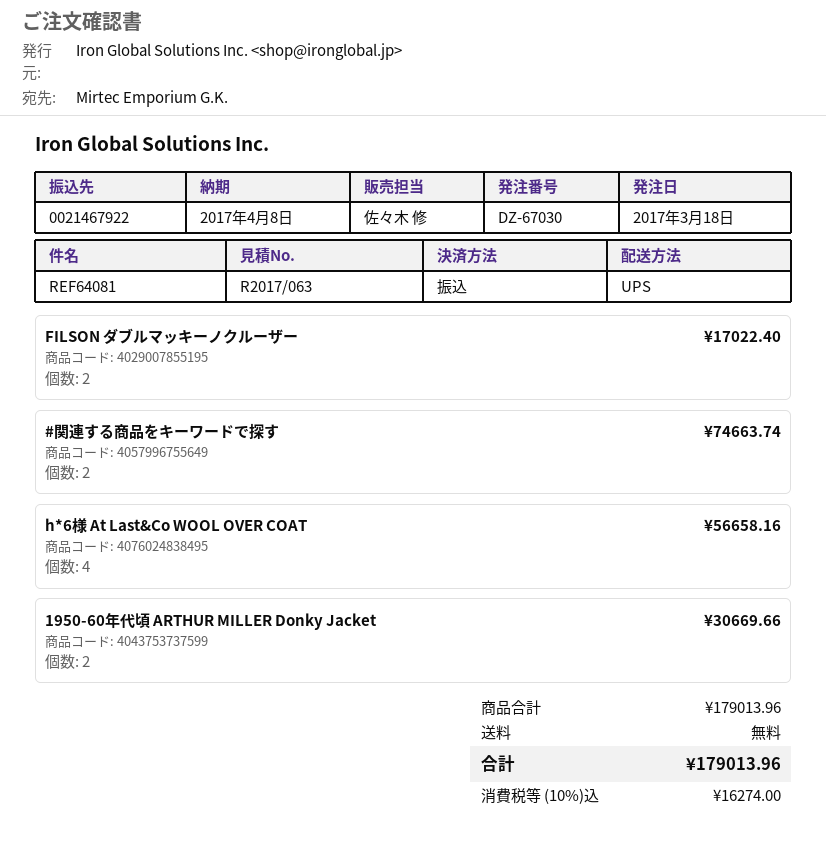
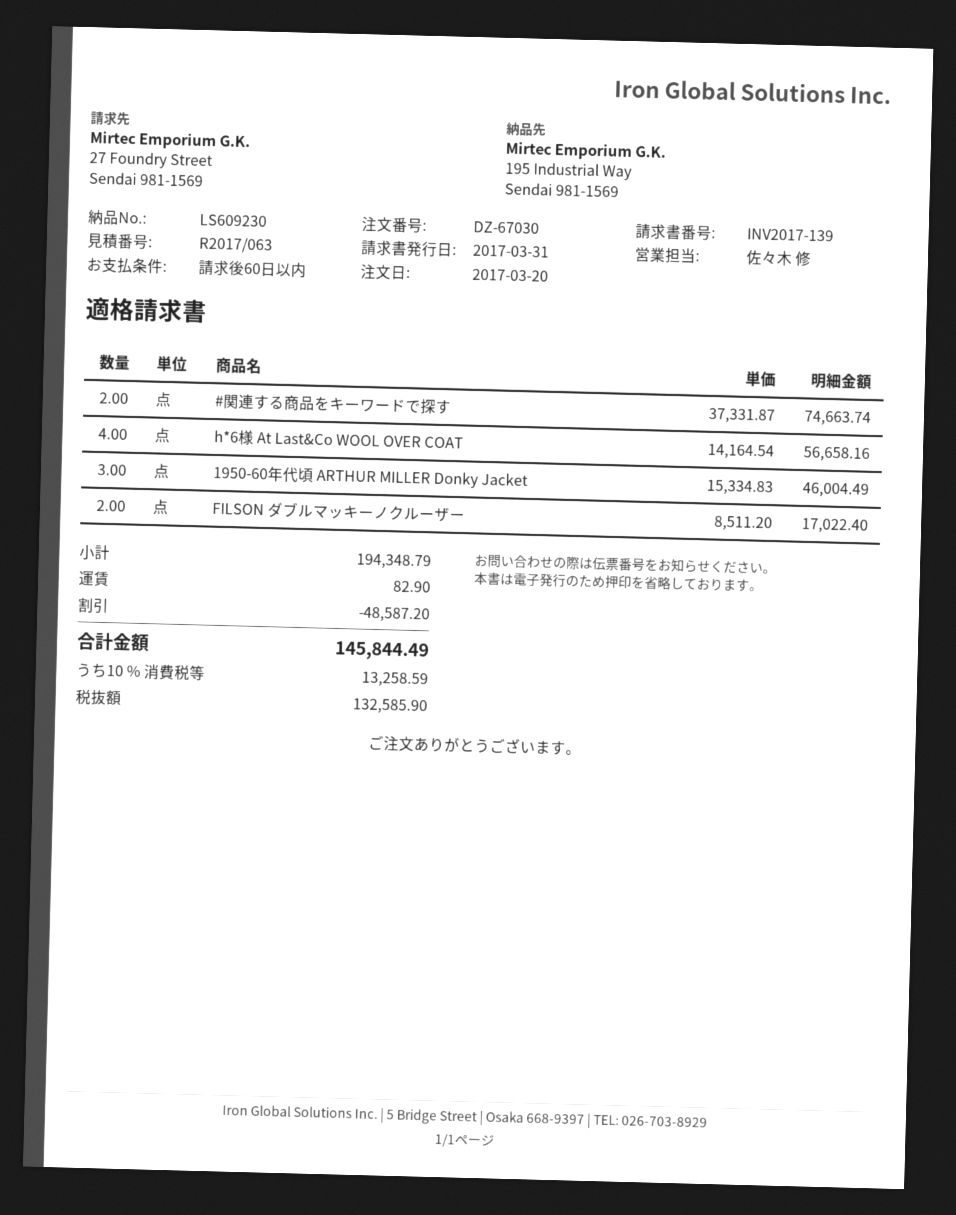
order date: 2017-03-18 -> 2017-03-20
1950-60年代頃 ARTHUR MILLER Donky Jacket: 2 for 30669.66 -> 3 for 46004.49
subtotal: 179013.96 -> 194348.79
discount: none -> 48587.20
shipping: 0.00 -> 82.90
tax: 10% = 16274.00 -> 10% = 13258.59
total: 179013.96 -> 145844.49

